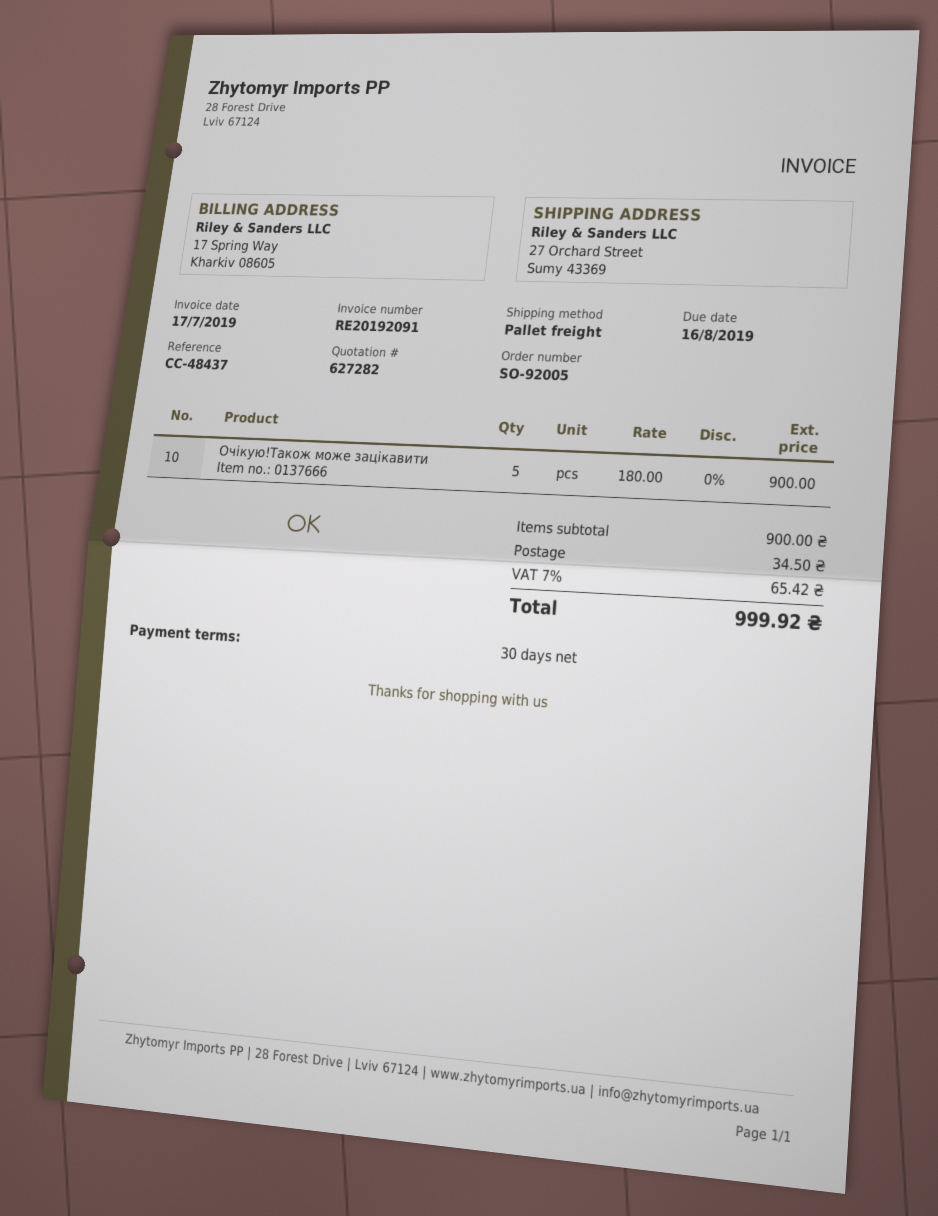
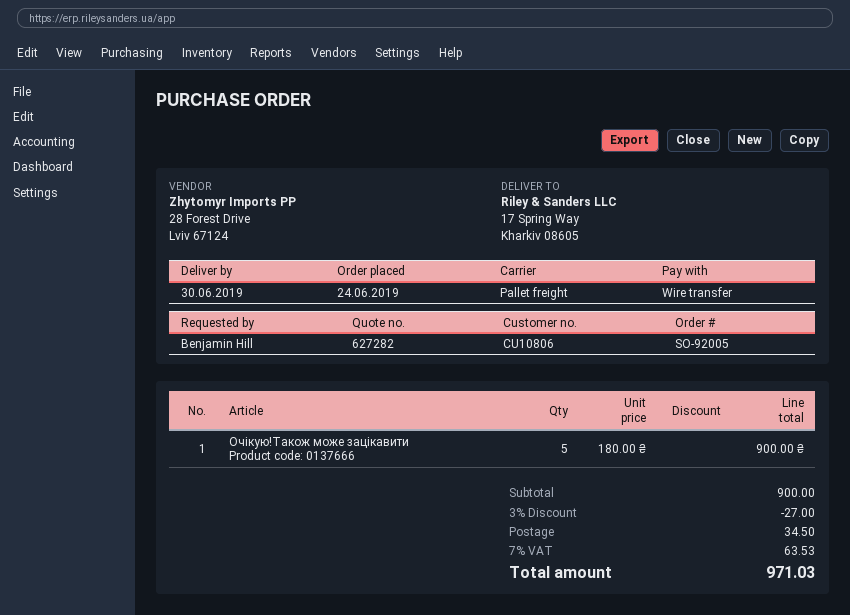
ship to: 27 Orchard Street, Sumy 43369 -> 17 Spring Way, Kharkiv 08605
discount: none -> 3% = 27.00
tax: 7% = 65.42 -> 7% = 63.53
total: 999.92 -> 971.03

